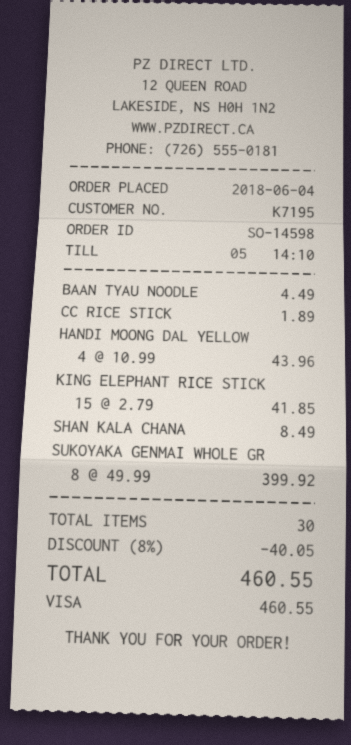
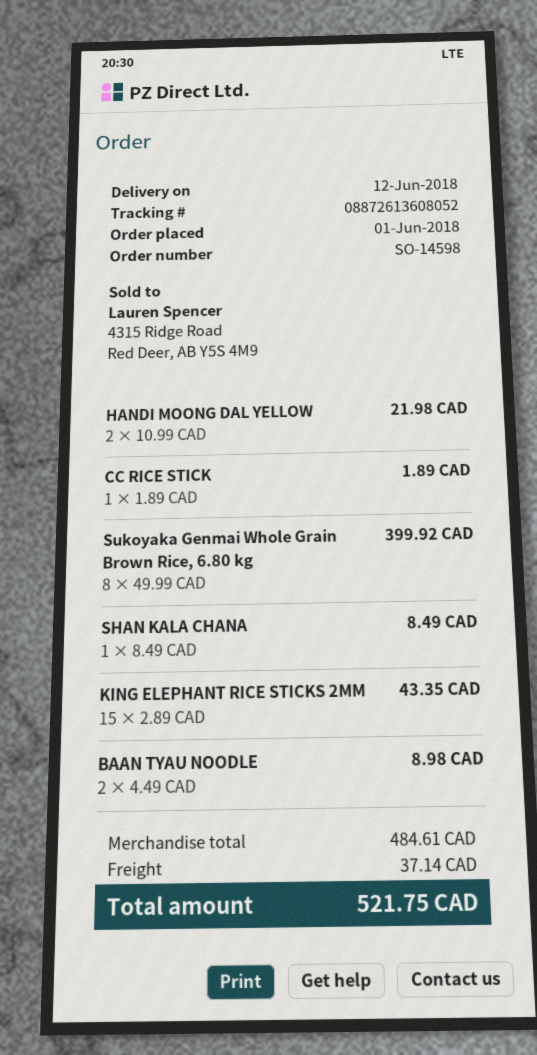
order date: 2018-06-04 -> 2018-06-01
BAAN TYAU NOODLE: 1 x 4.49 = 4.49 -> 2 x 4.49 = 8.98
HANDI MOONG DAL YELLOW: 4 x 10.99 = 43.96 -> 2 x 10.99 = 21.98
KING ELEPHANT RICE STICK: 15 x 2.79 = 41.85 -> 15 x 2.89 = 43.35
discount: 8% = 40.05 -> none
shipping: none -> 37.14
total: 460.55 -> 521.75

